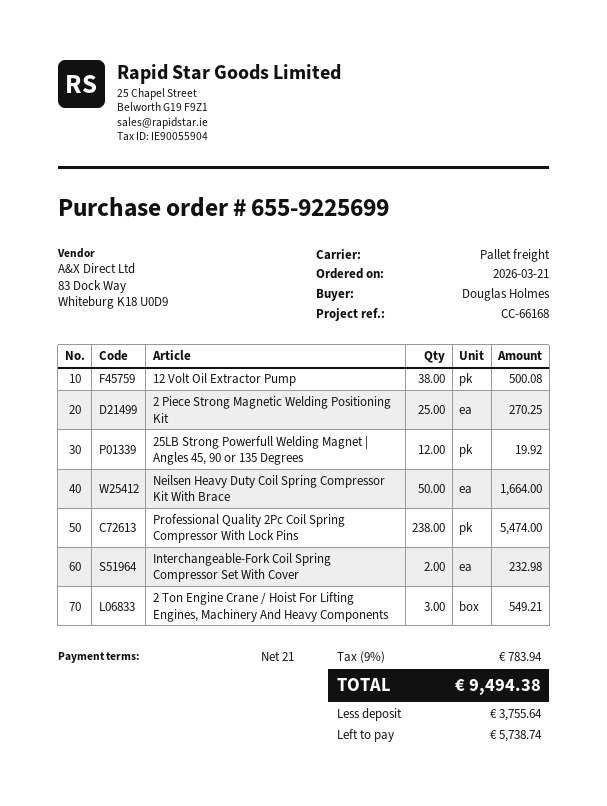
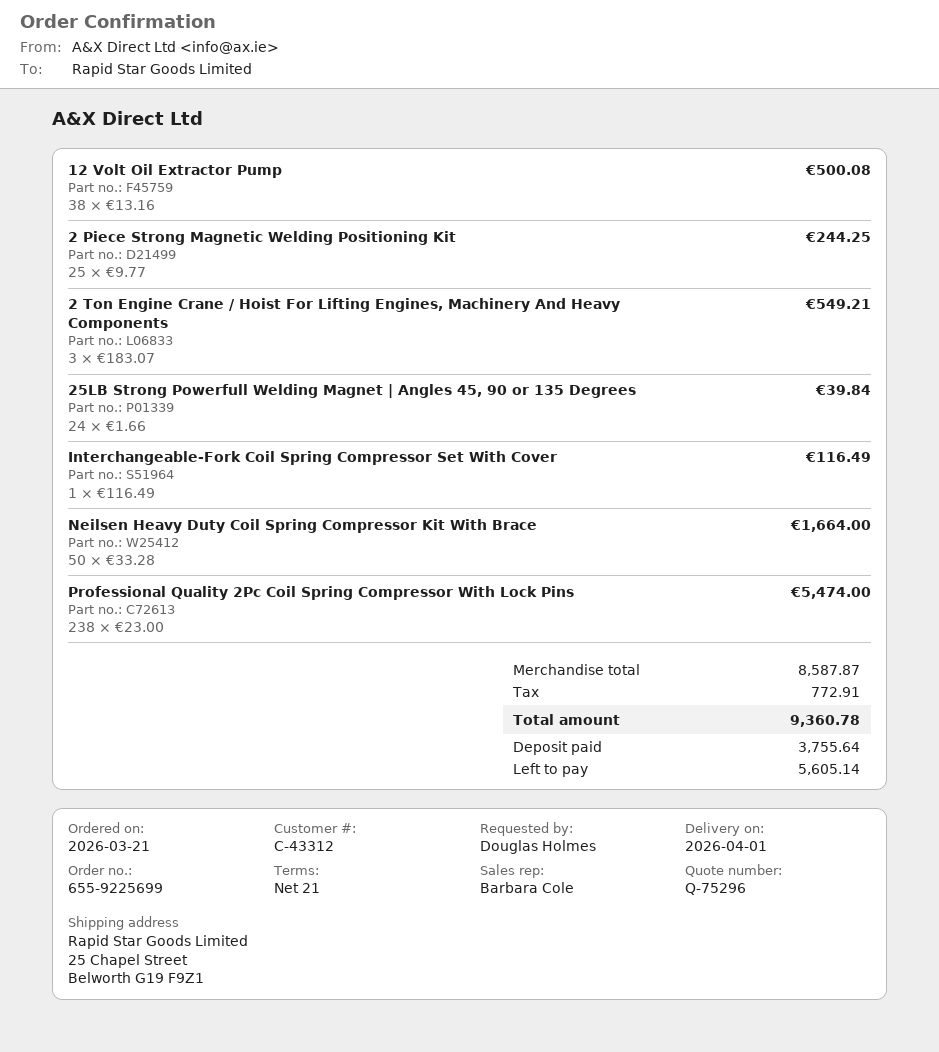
2 Piece Strong Magnetic Welding Positioning Kit: 25 for 270.25 -> 25 for 244.25
25LB Strong Powerfull Welding Magnet | Angles 45, 90 or 135 Degrees: 12 for 19.92 -> 24 for 39.84
Interchangeable-Fork Coil Spring Compressor Set With Cover: 2 for 232.98 -> 1 for 116.49
tax: 783.94 -> 772.91
total: 9494.38 -> 9360.78
balance: 5738.74 -> 5605.14

